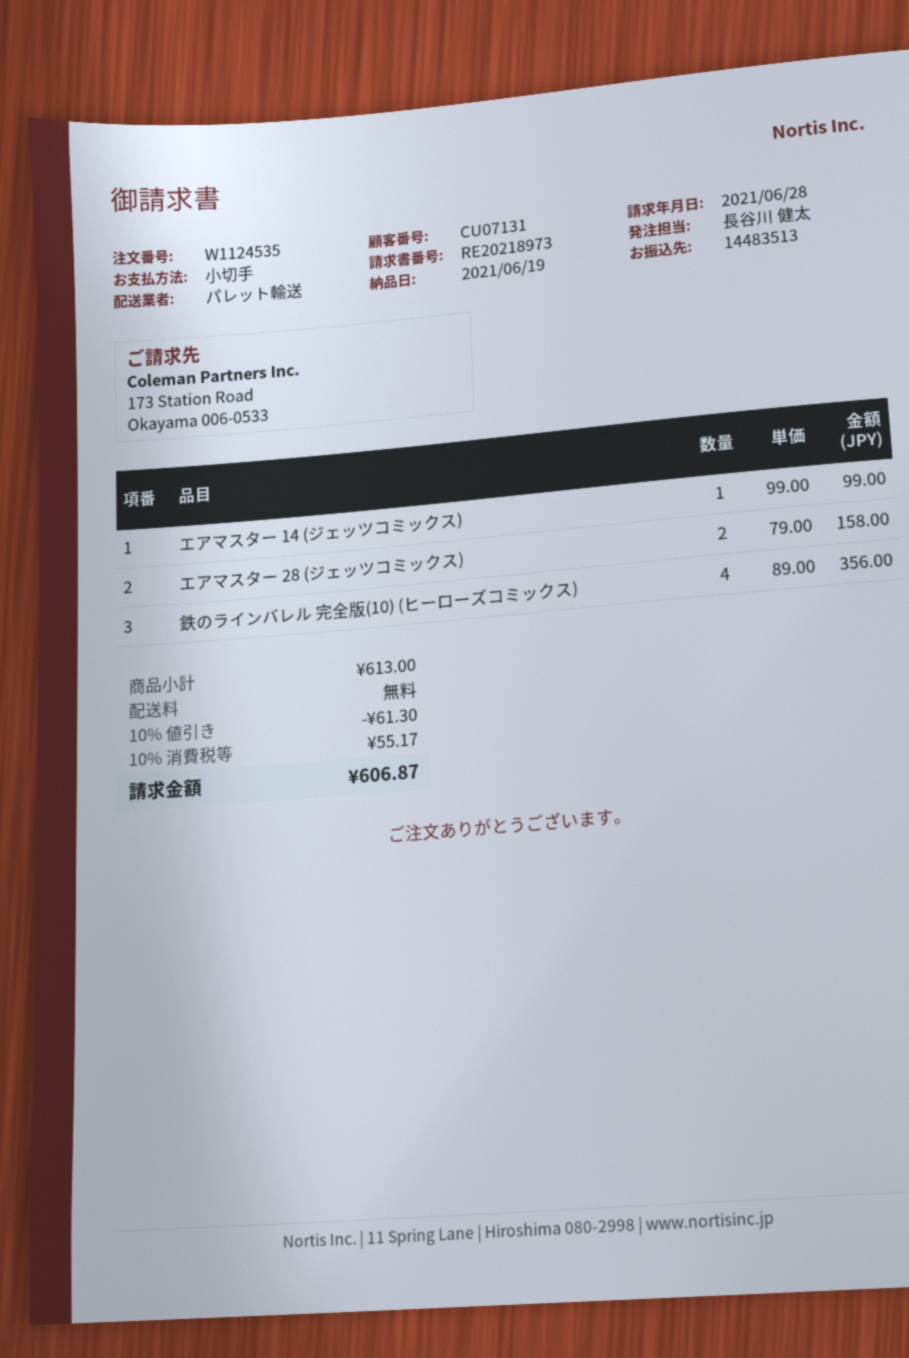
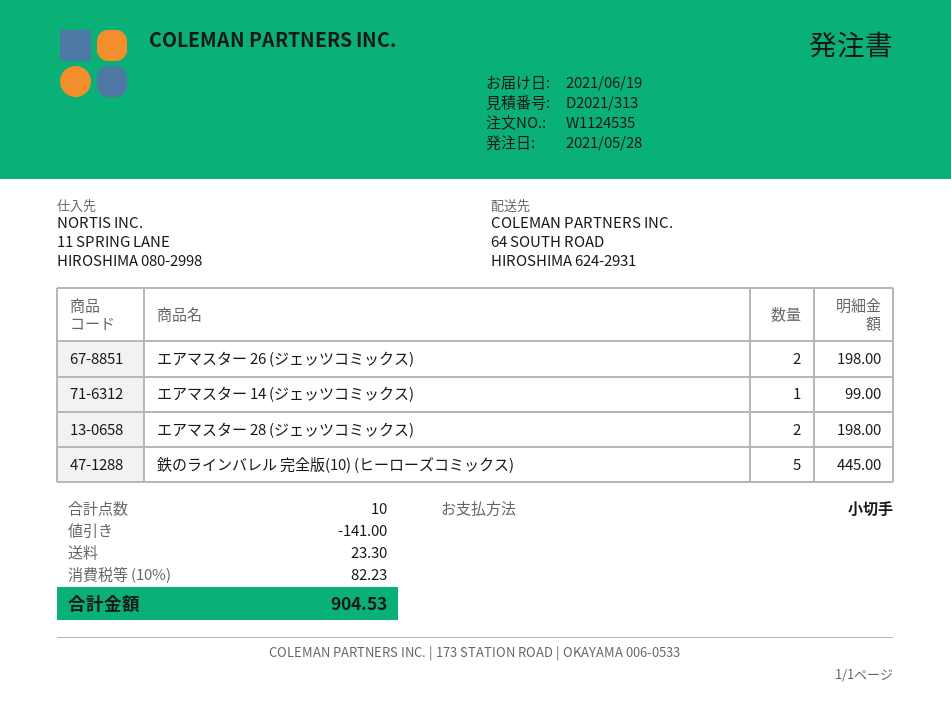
エアマスター 28 (ジェッツコミックス): 2 for 158.00 -> 2 for 198.00
鉄のラインバレル 完全版(10) (ヒーローズコミックス): 4 for 356.00 -> 5 for 445.00
エアマスター 26 (ジェッツコミックス): none -> 2 for 198.00
discount: 61.30 -> 141.00
shipping: 0.00 -> 23.30
tax: 10% = 55.17 -> 10% = 82.23
total: 606.87 -> 904.53

